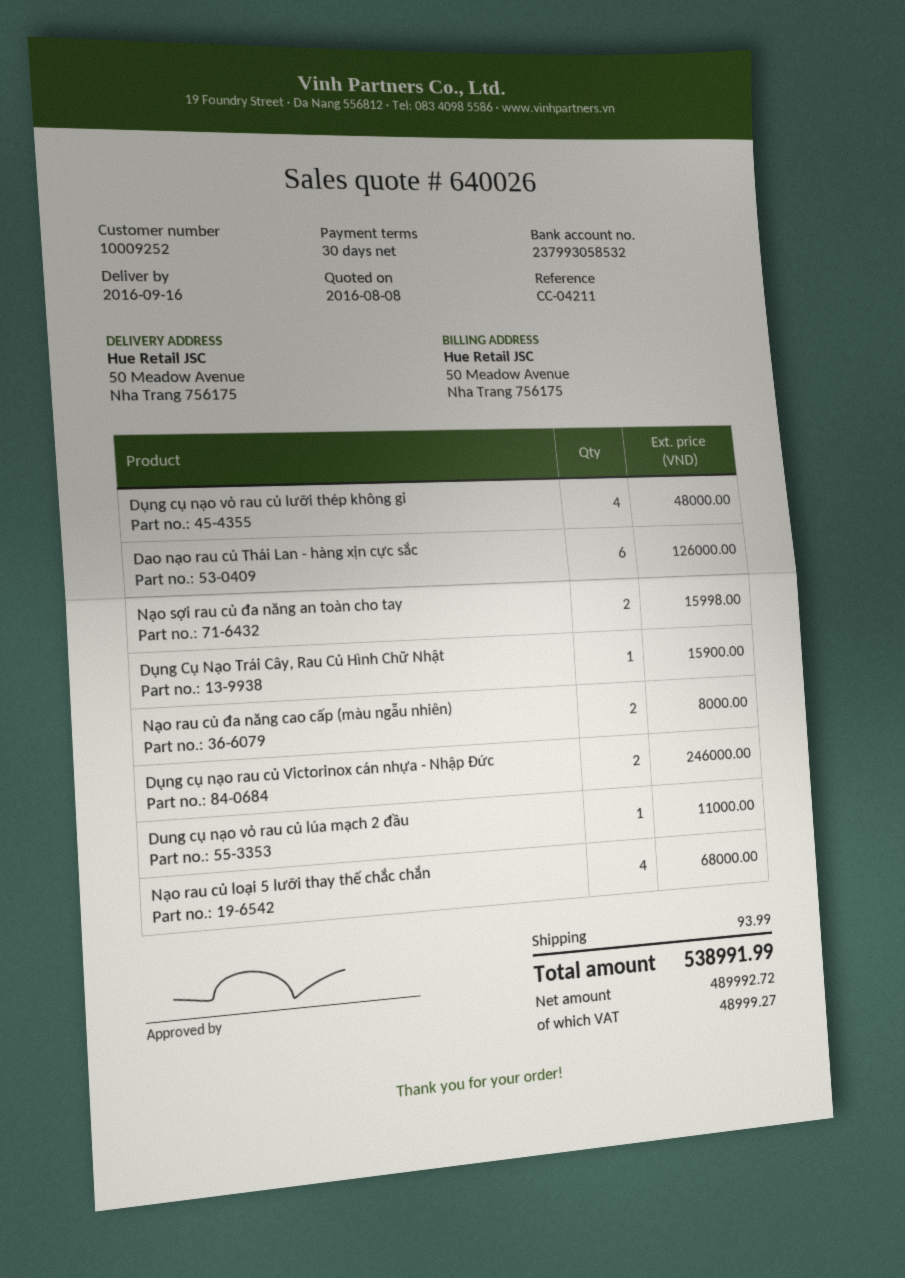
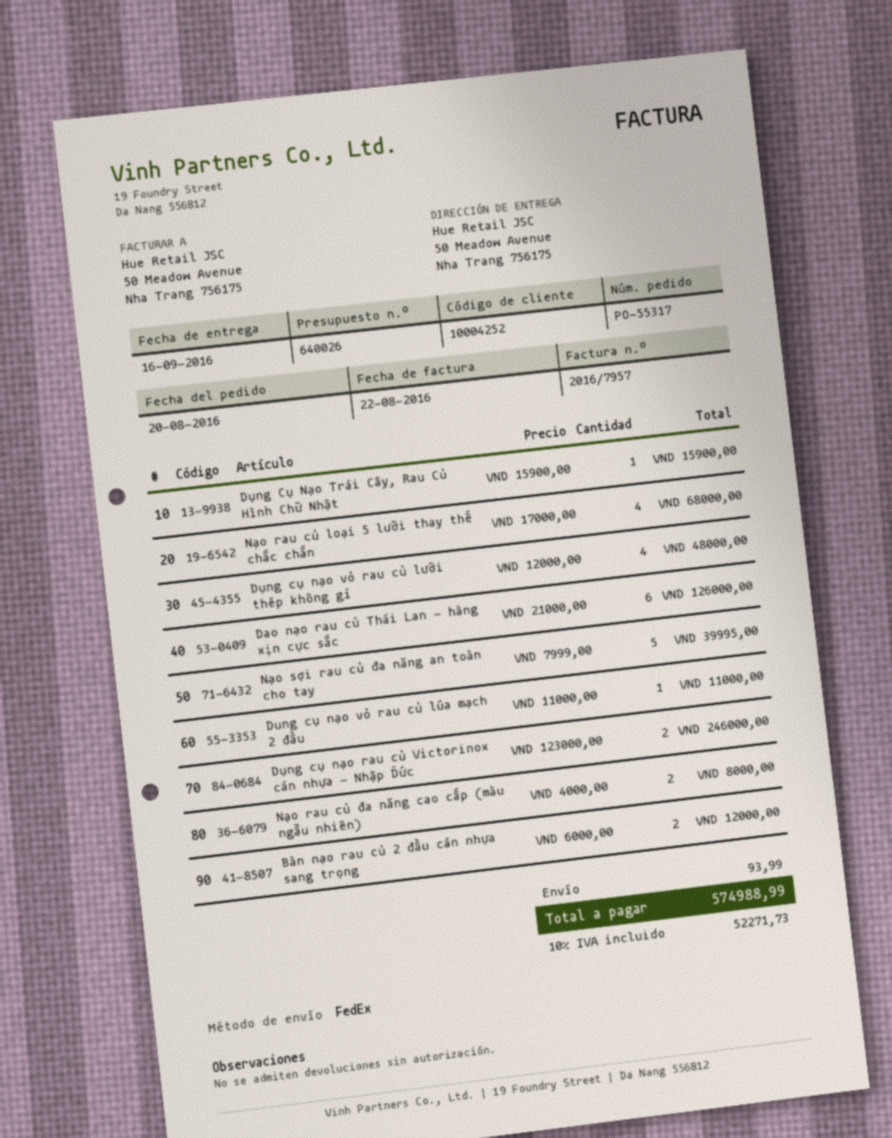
customer number: 10009252 -> 10004252
Nạo sợi rau củ đa năng an toàn cho tay: 2 for 15998.00 -> 5 for 39995.00
Bàn nạo rau củ 2 đầu cán nhựa sang trọng: none -> 2 for 12000.00
tax: 48999.27 -> 52271.73
total: 538991.99 -> 574988.99

